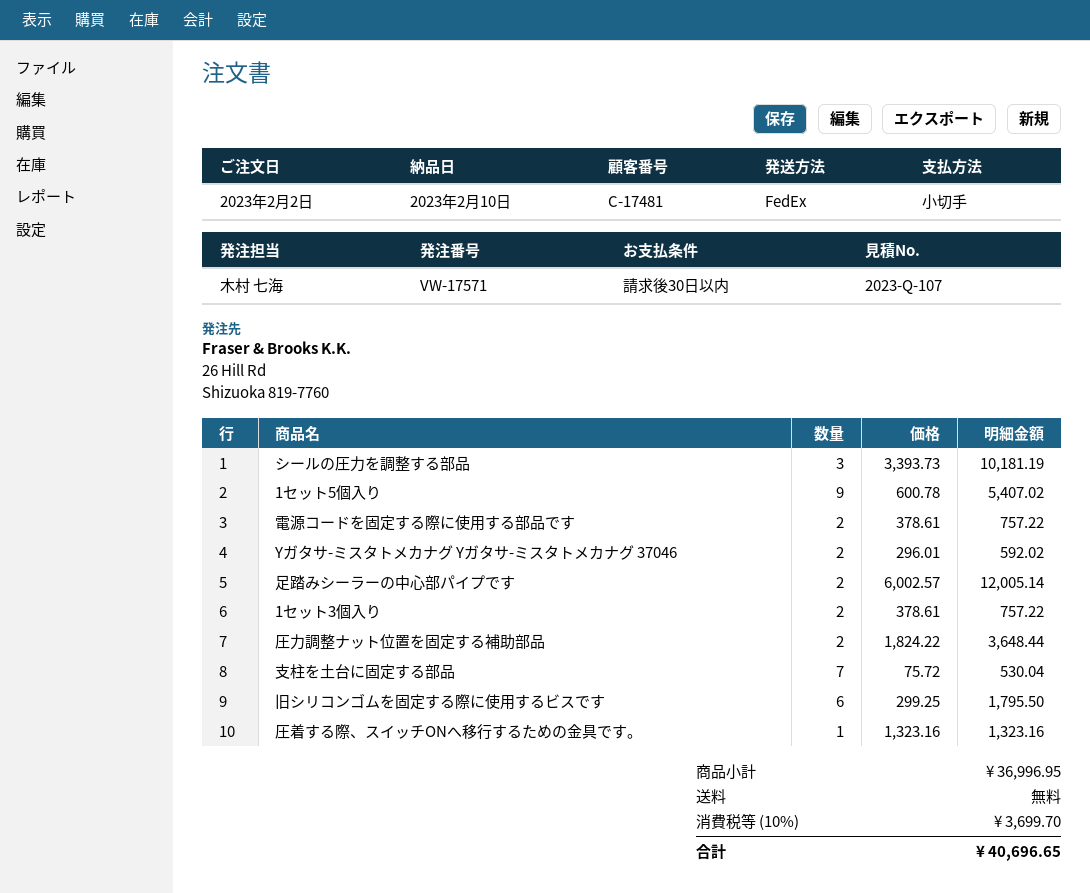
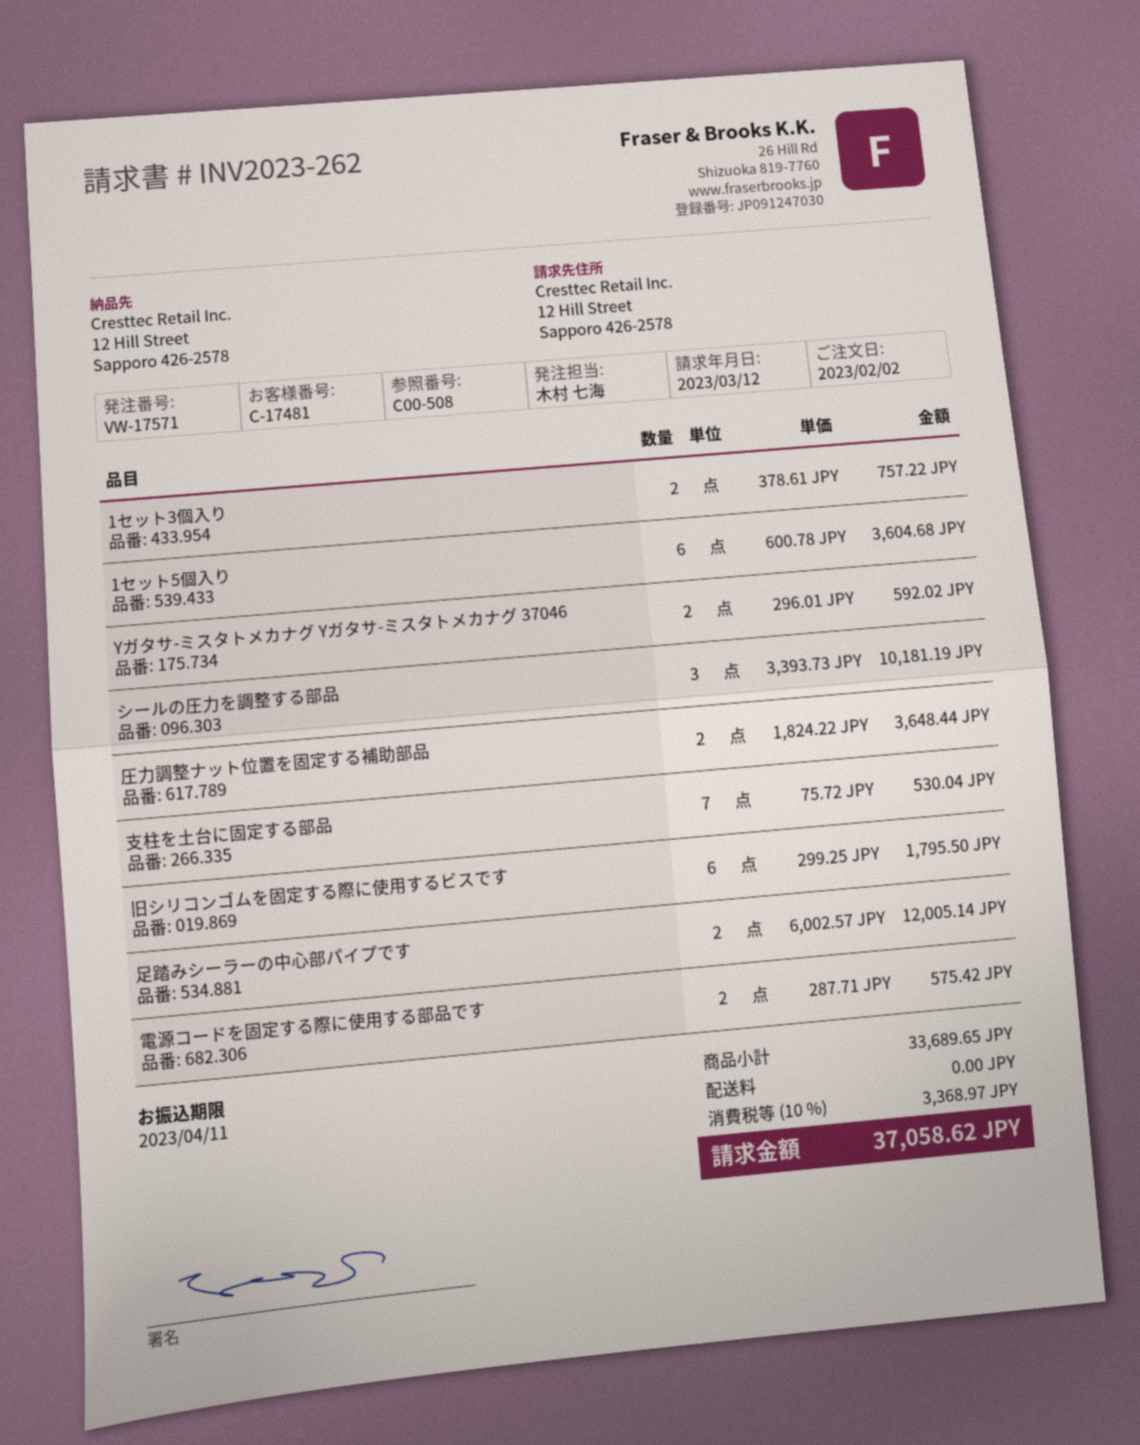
1セット5個入り: 9 x 600.78 = 5407.02 -> 6 x 600.78 = 3604.68
電源コードを固定する際に使用する部品です: 2 x 378.61 = 757.22 -> 2 x 287.71 = 575.42
圧着する際、スイッチONへ移行するための金具です。: 1 x 1323.16 = 1323.16 -> none
subtotal: 36996.95 -> 33689.65
tax: 10% = 3699.70 -> 10% = 3368.97
total: 40696.65 -> 37058.62

